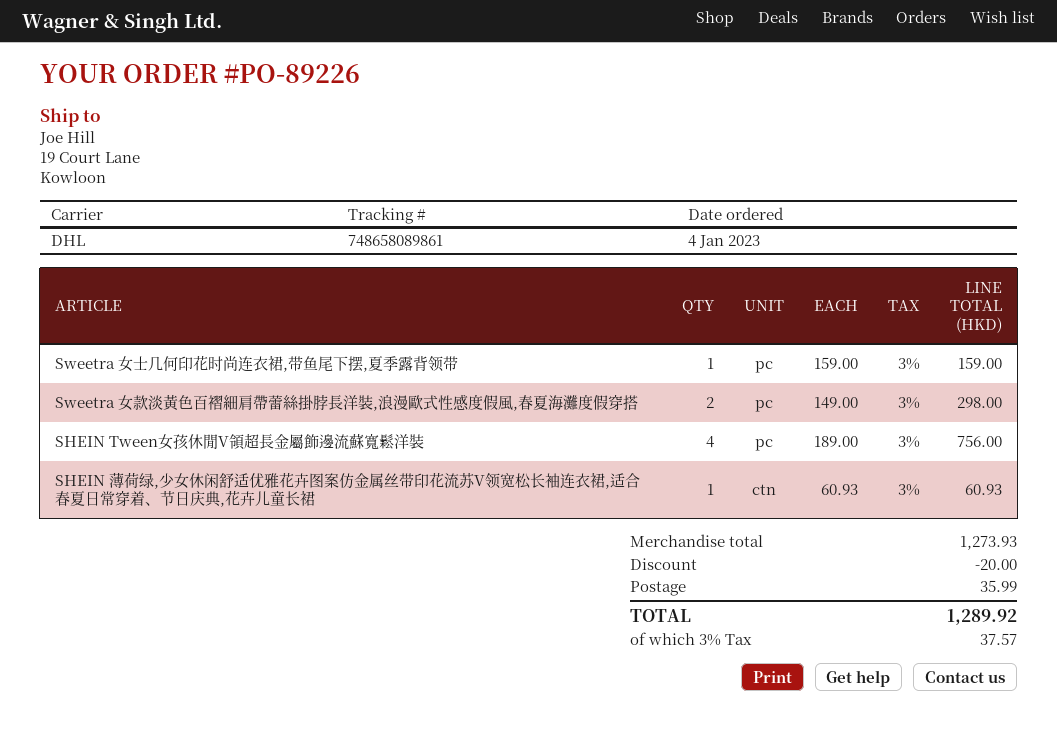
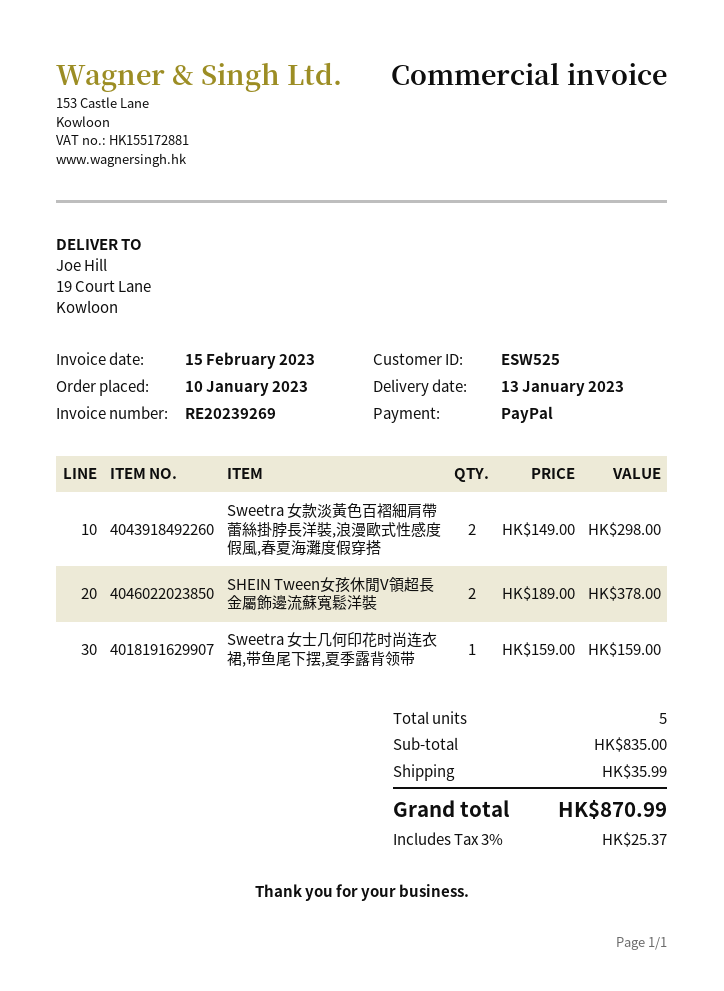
order date: 2023-01-04 -> 2023-01-10
SHEIN Tween女孩休閒V領超長金屬飾邊流蘇寬鬆洋裝: 4 x 189.00 = 756.00 -> 2 x 189.00 = 378.00
SHEIN 薄荷绿,少女休闲舒适优雅花卉图案仿金属丝带印花流苏V领宽松长袖连衣裙,适合春夏日常穿着、节日庆典,花卉儿童长裙: 1 x 60.93 = 60.93 -> none
subtotal: 1273.93 -> 835.00
discount: 20.00 -> none
tax: 3% = 37.57 -> 3% = 25.37
total: 1289.92 -> 870.99

